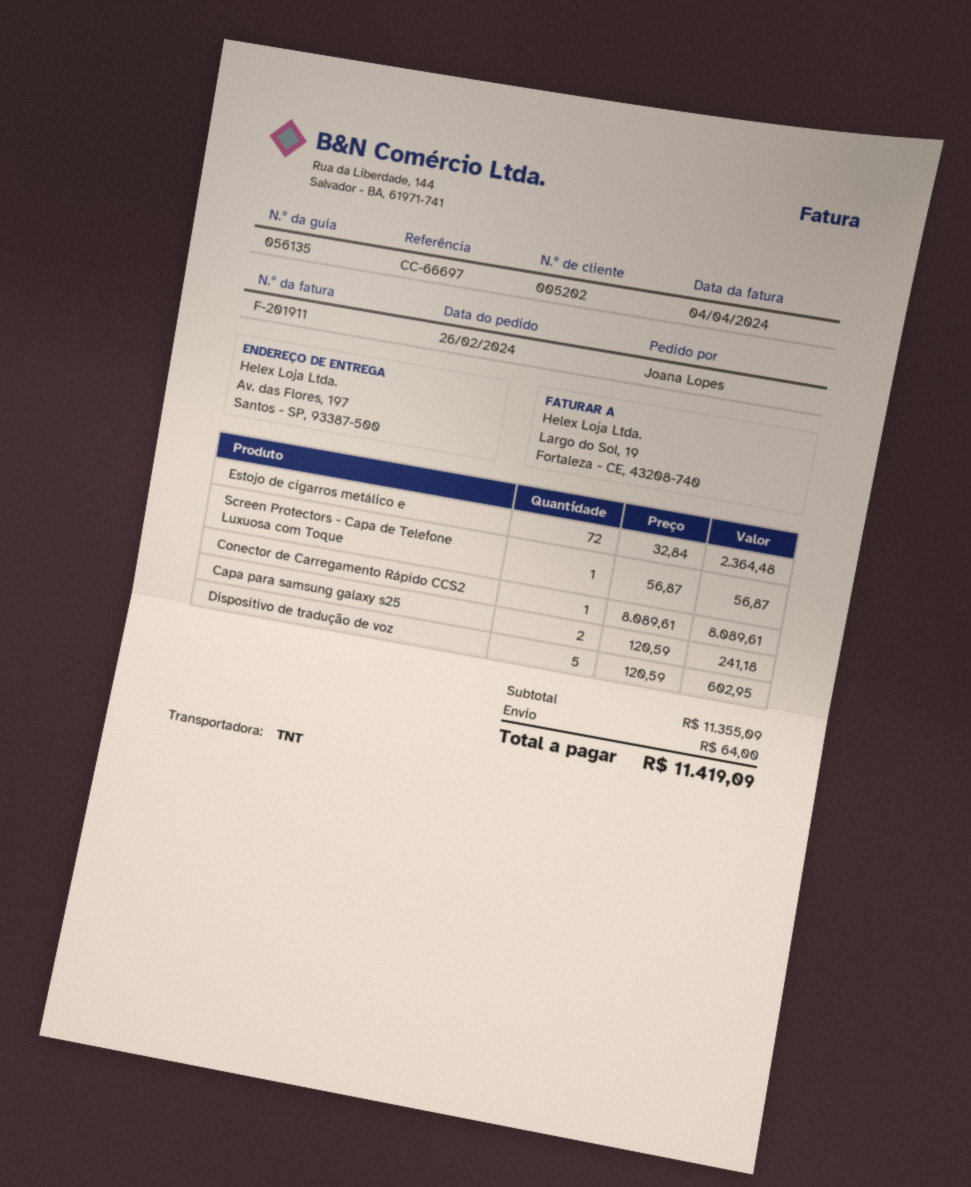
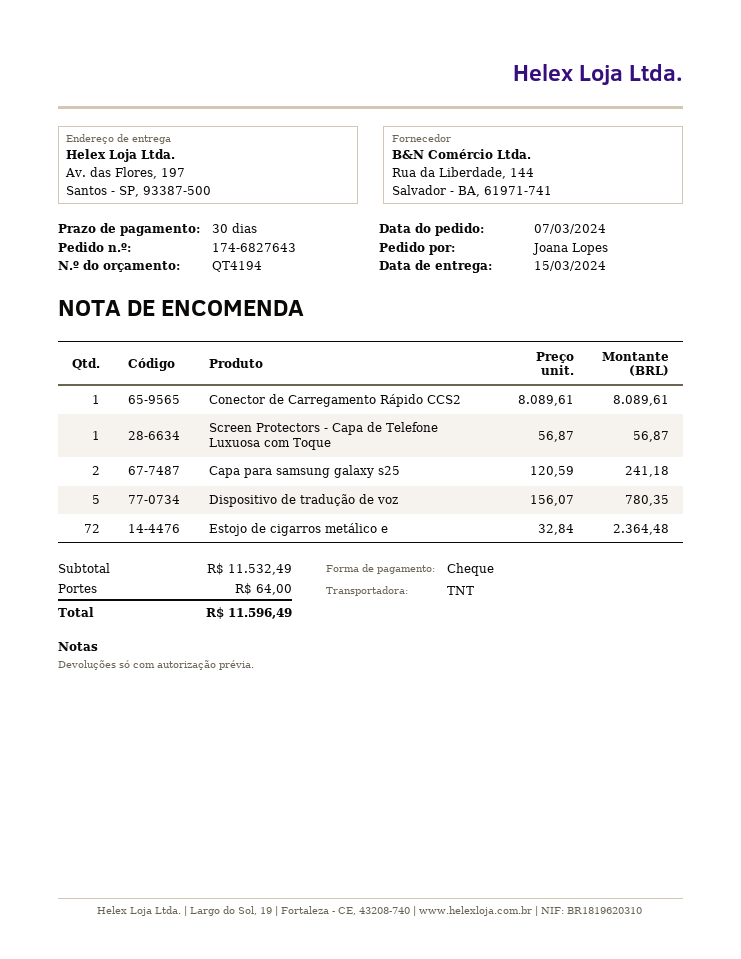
order date: 2024-02-26 -> 2024-03-07
Dispositivo de tradução de voz: 5 x 120.59 = 602.95 -> 5 x 156.07 = 780.35
subtotal: 11355.09 -> 11532.49
total: 11419.09 -> 11596.49

